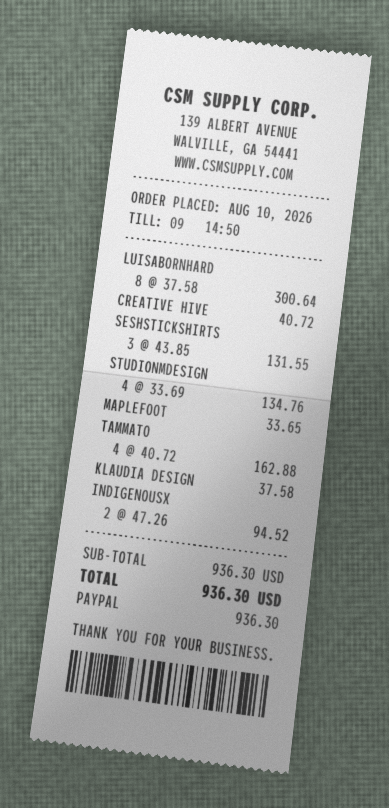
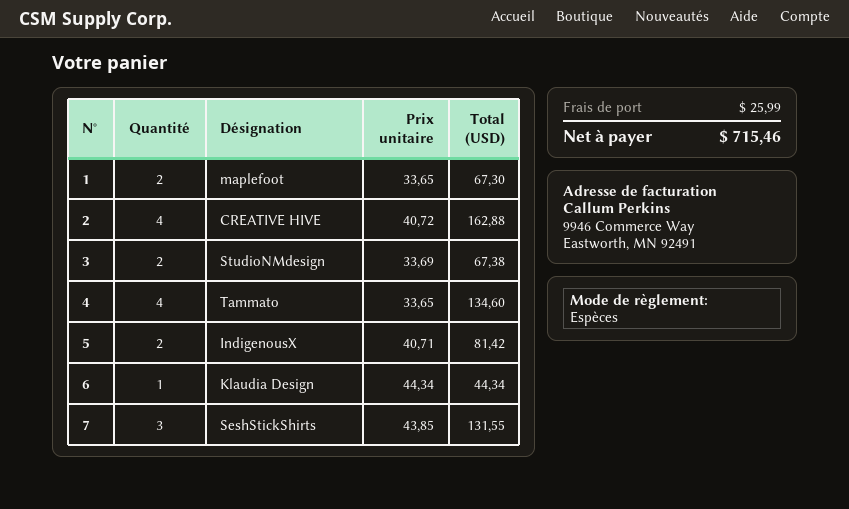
payment method: PayPal -> cash
LUISABORNHARD: 8 x 37.58 = 300.64 -> none
CREATIVE HIVE: 1 x 40.72 = 40.72 -> 4 x 40.72 = 162.88
STUDIONMDESIGN: 4 x 33.69 = 134.76 -> 2 x 33.69 = 67.38
MAPLEFOOT: 1 x 33.65 = 33.65 -> 2 x 33.65 = 67.30
TAMMATO: 4 x 40.72 = 162.88 -> 4 x 33.65 = 134.60
KLAUDIA DESIGN: 1 x 37.58 = 37.58 -> 1 x 44.34 = 44.34
INDIGENOUSX: 2 x 47.26 = 94.52 -> 2 x 40.71 = 81.42
shipping: none -> 25.99
total: 936.30 -> 715.46

